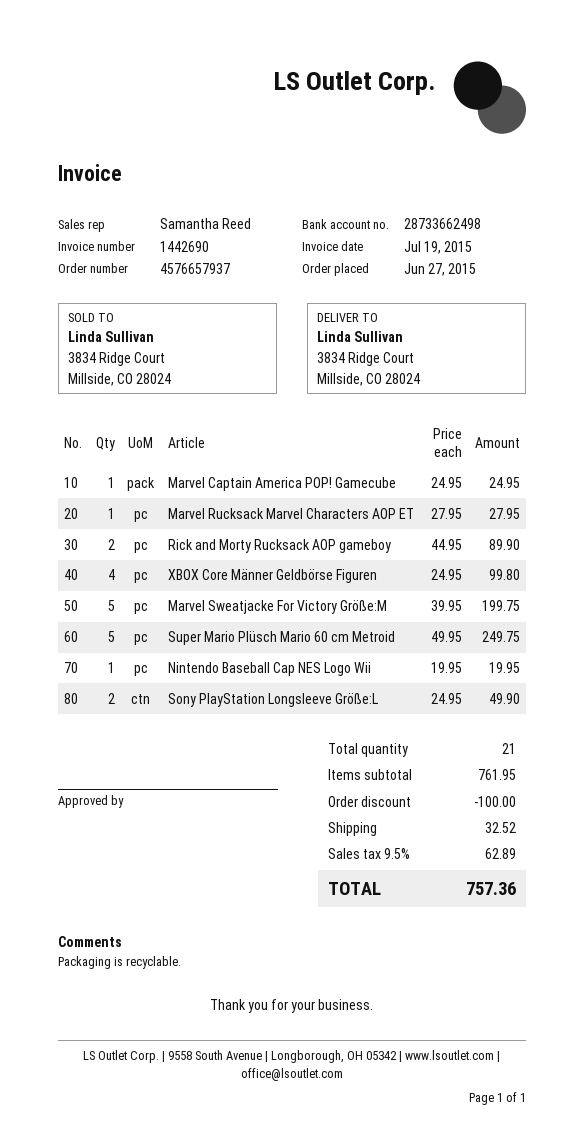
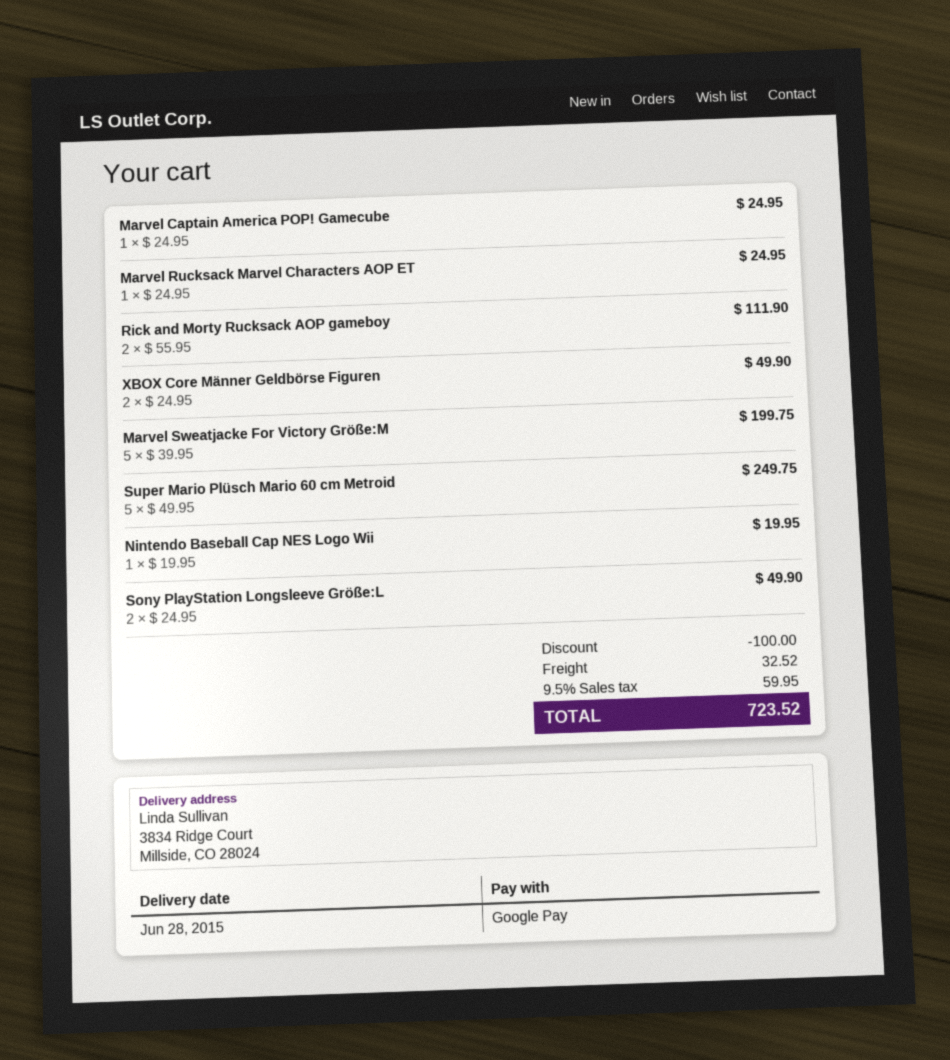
Marvel Rucksack Marvel Characters AOP ET: 1 x 27.95 = 27.95 -> 1 x 24.95 = 24.95
Rick and Morty Rucksack AOP gameboy: 2 x 44.95 = 89.90 -> 2 x 55.95 = 111.90
XBOX Core Männer Geldbörse Figuren: 4 x 24.95 = 99.80 -> 2 x 24.95 = 49.90
tax: 9.5% = 62.89 -> 9.5% = 59.95
total: 757.36 -> 723.52

